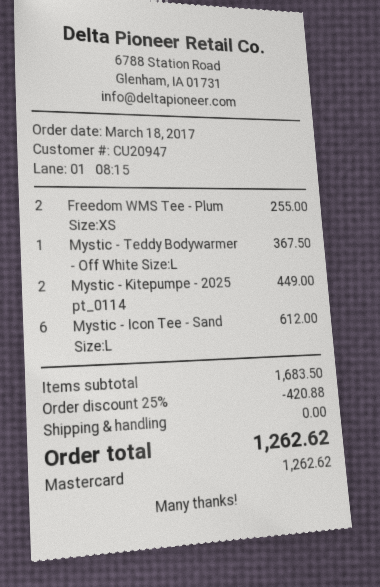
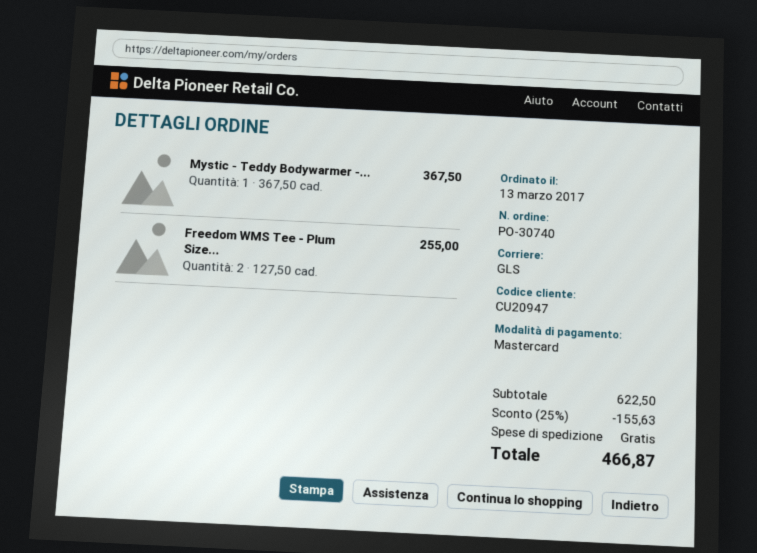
order date: 2017-03-18 -> 2017-03-13
Mystic - Kitepumpe - 2025 pt_0114: 2 for 449.00 -> none
Mystic - Icon Tee - Sand Size:L: 6 for 612.00 -> none
subtotal: 1683.50 -> 622.50
discount: 25% = 420.88 -> 25% = 155.63
total: 1262.62 -> 466.87

